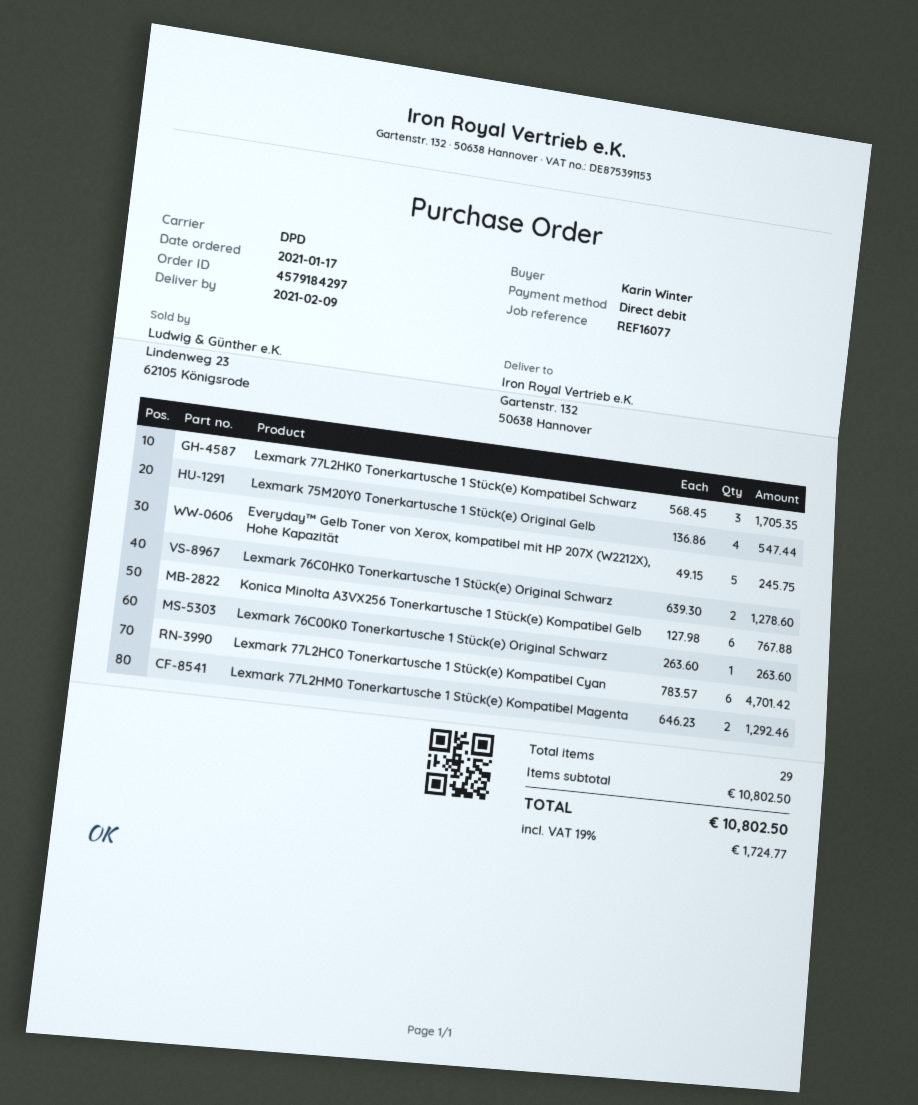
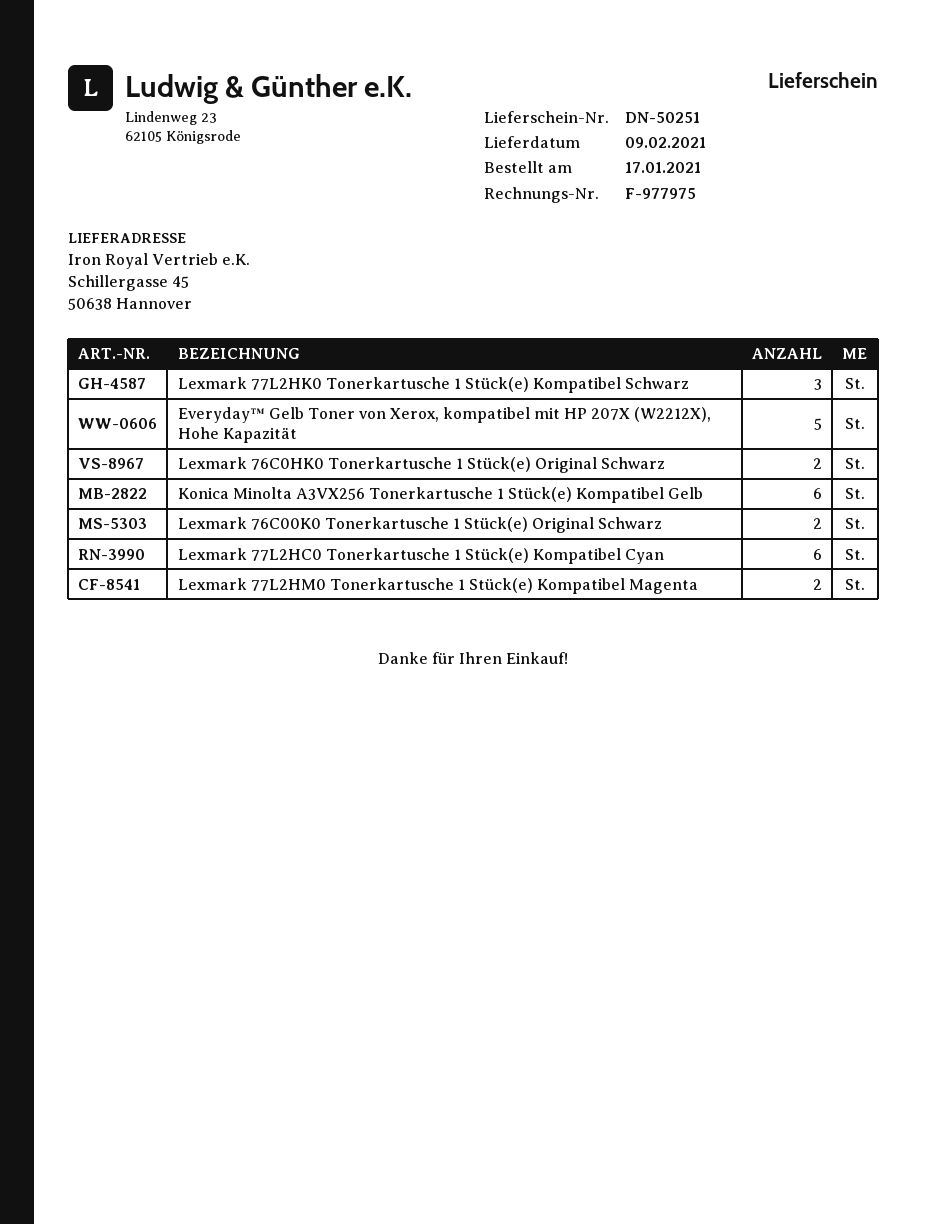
ship to: Gartenstr. 132, 50638 Hannover -> Schillergasse 45, 50638 Hannover
Lexmark 75M20Y0 Tonerkartusche 1 Stück(e) Original Gelb: 4 -> none
Lexmark 76C00K0 Tonerkartusche 1 Stück(e) Original Schwarz: 1 -> 2

